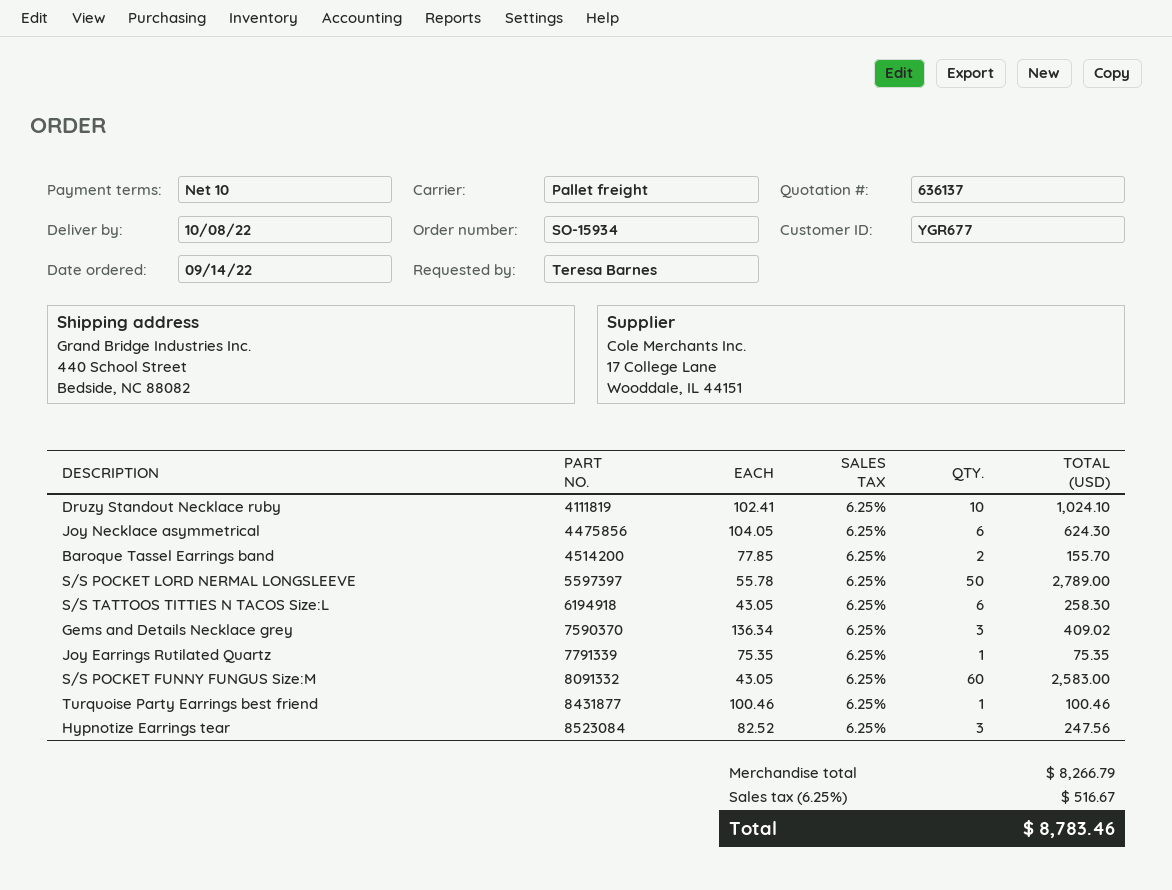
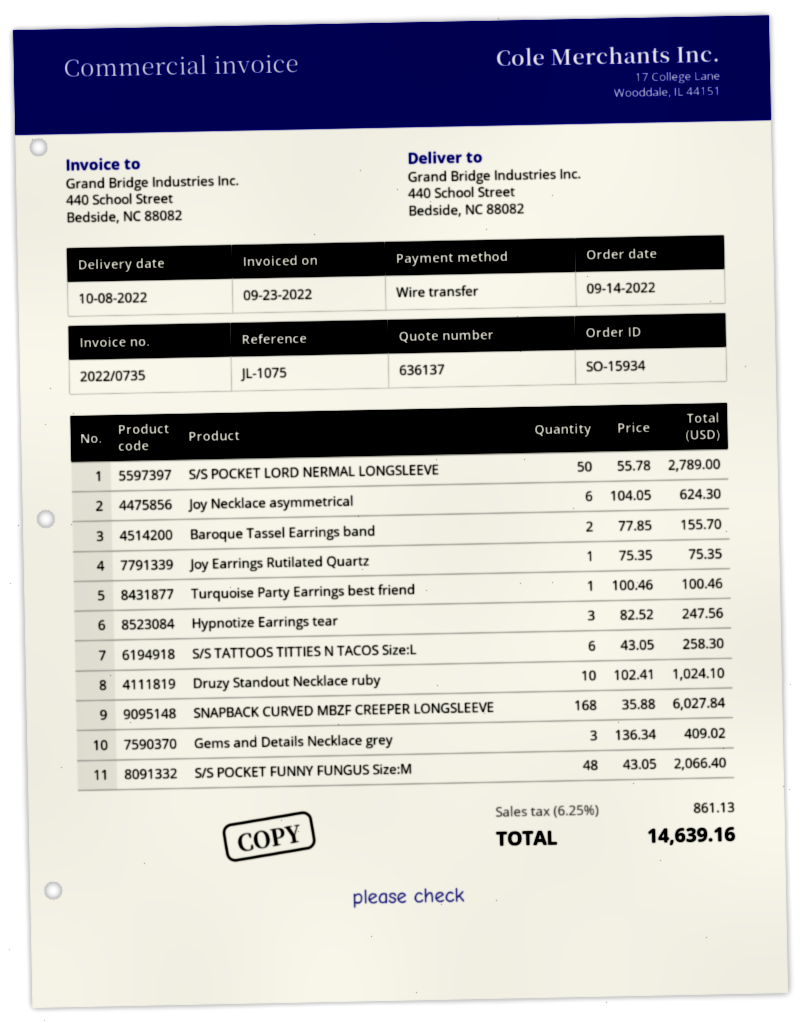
S/S POCKET FUNNY FUNGUS Size:M: 60 x 43.05 = 2583.00 -> 48 x 43.05 = 2066.40
SNAPBACK CURVED MBZF CREEPER LONGSLEEVE: none -> 168 x 35.88 = 6027.84
tax: 6.25% = 516.67 -> 6.25% = 861.13
total: 8783.46 -> 14639.16

